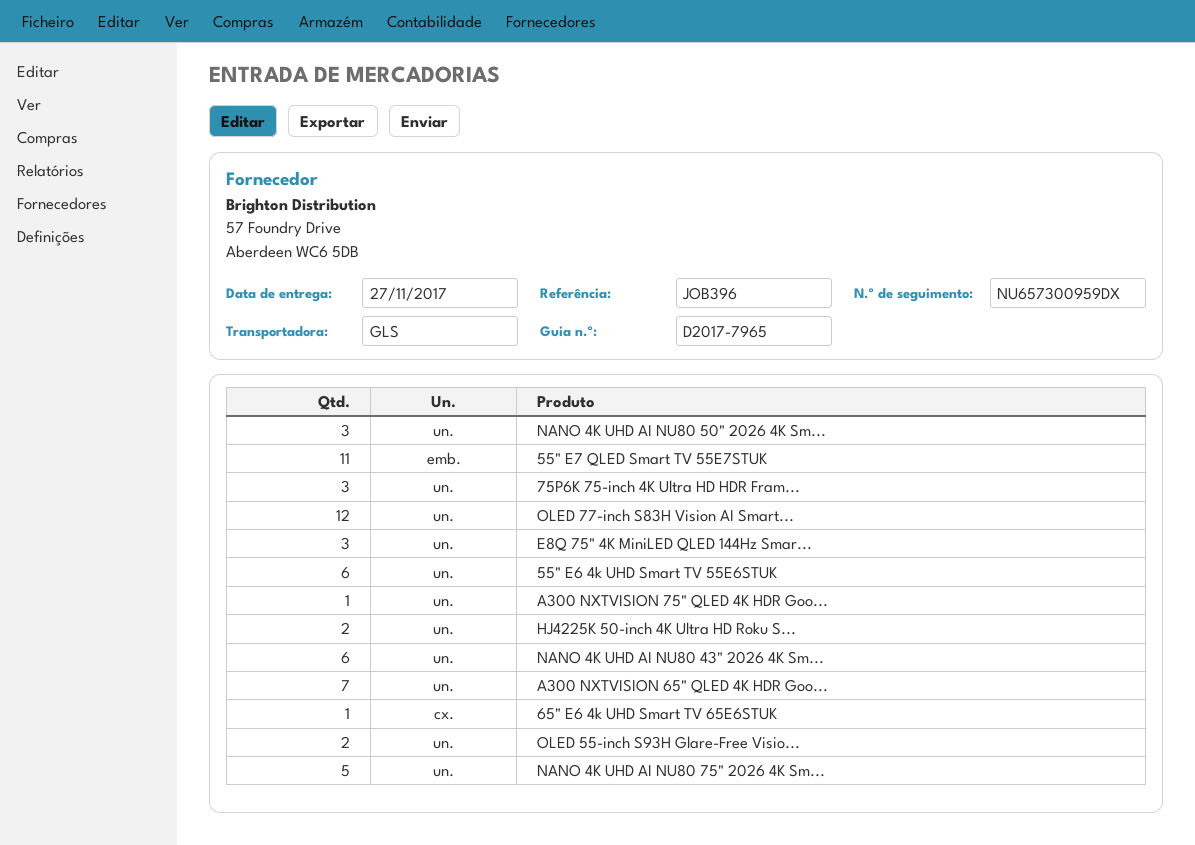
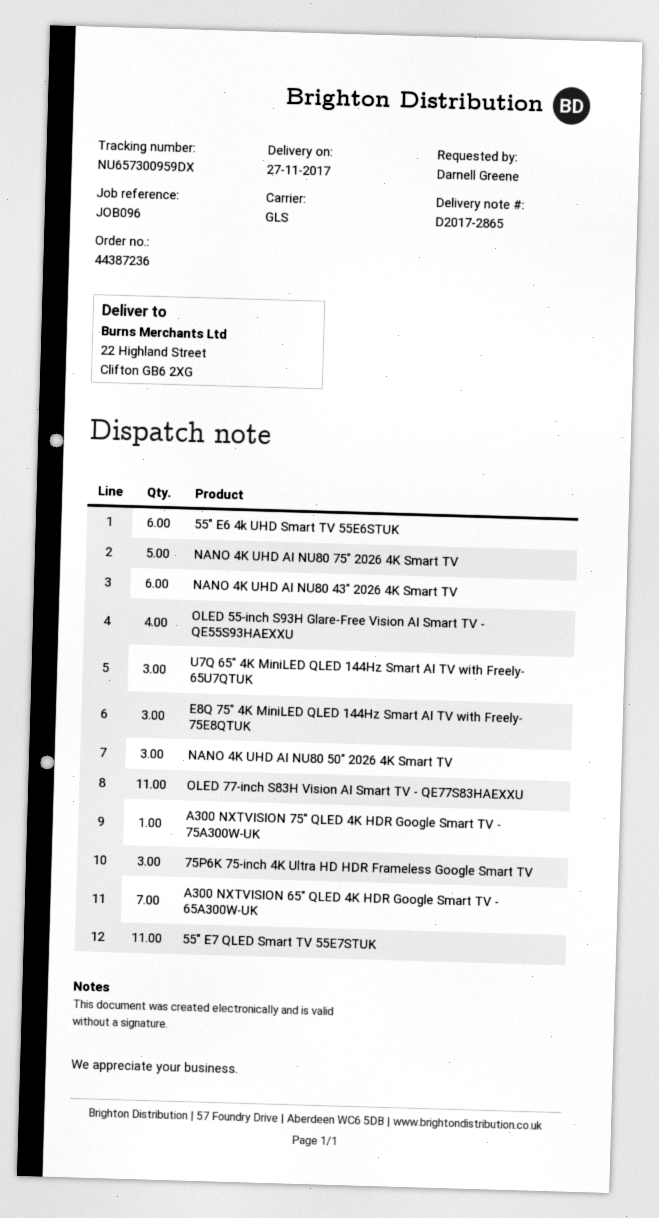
delivery note number: D2017-7965 -> D2017-2865
reference: JOB396 -> JOB096
OLED 77-inch S83H Vision AI Smart...: 12 -> 11
HJ4225K 50-inch 4K Ultra HD Roku S...: 2 -> none
65" E6 4k UHD Smart TV 65E6STUK: 1 -> none
OLED 55-inch S93H Glare-Free Visio...: 2 -> 4
U7Q 65" 4K MiniLED QLED 144Hz Smart AI TV with Freely- 65U7QTUK: none -> 3

